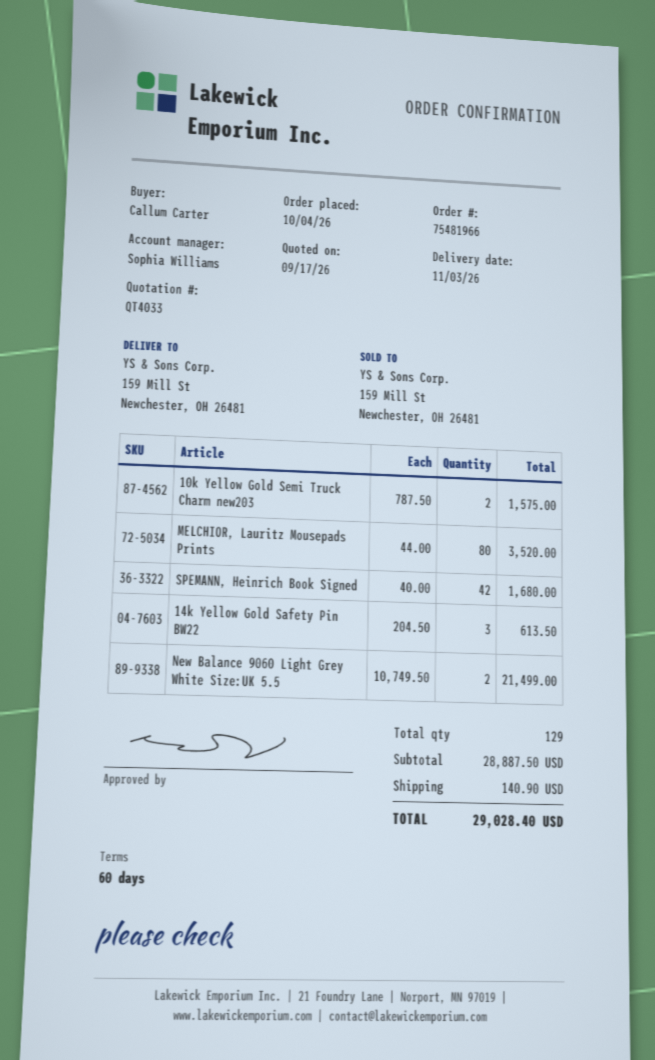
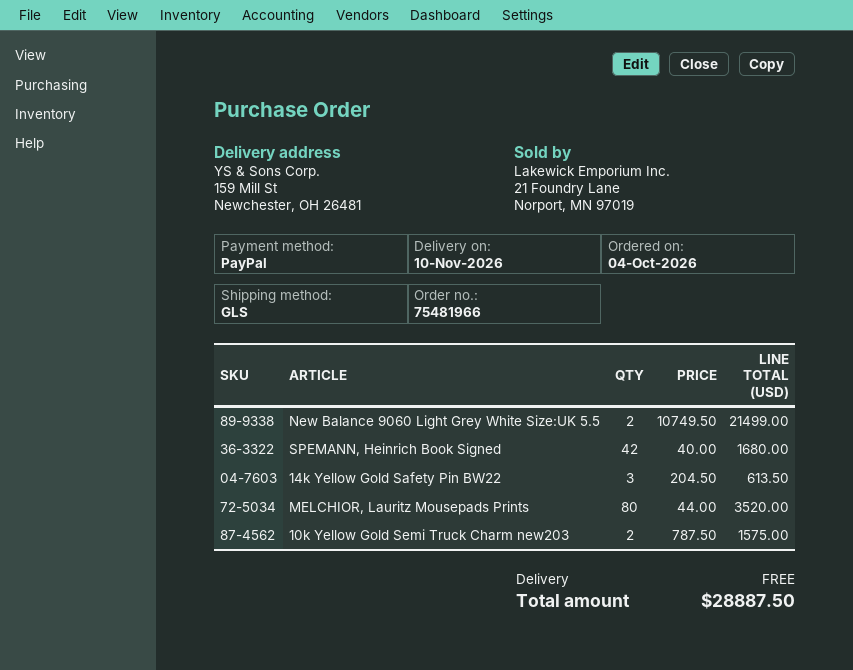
delivery date: 2026-11-03 -> 2026-11-10
shipping: 140.90 -> 0.00
total: 29028.40 -> 28887.50

